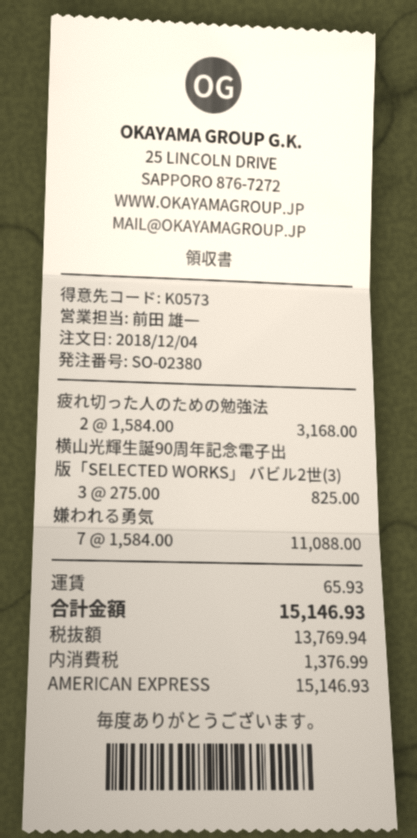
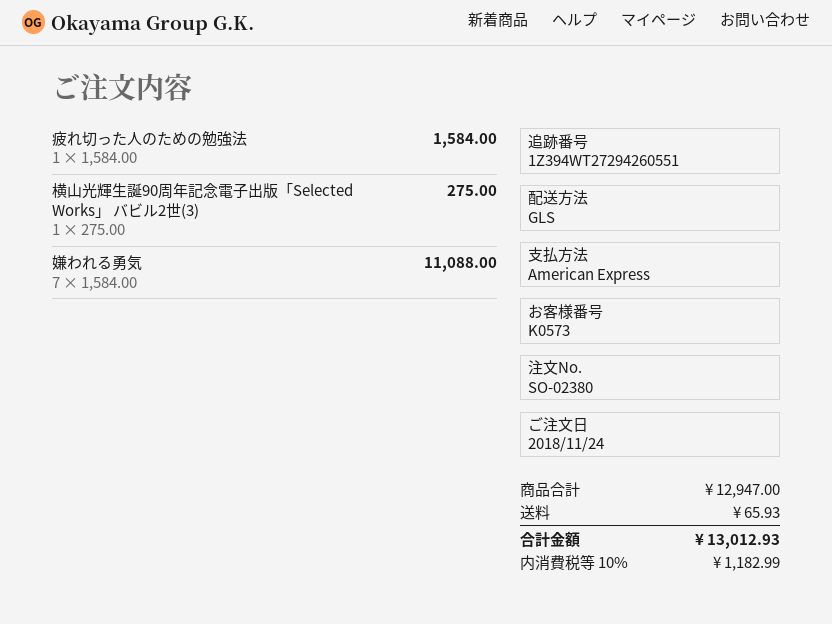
order date: 2018-12-04 -> 2018-11-24
疲れ切った人のための勉強法: 2 x 1584.00 = 3168.00 -> 1 x 1584.00 = 1584.00
横山光輝生誕90周年記念電子出版「SELECTED WORKS」 バビル2世(3): 3 x 275.00 = 825.00 -> 1 x 275.00 = 275.00
tax: 1376.99 -> 1182.99
total: 15146.93 -> 13012.93

